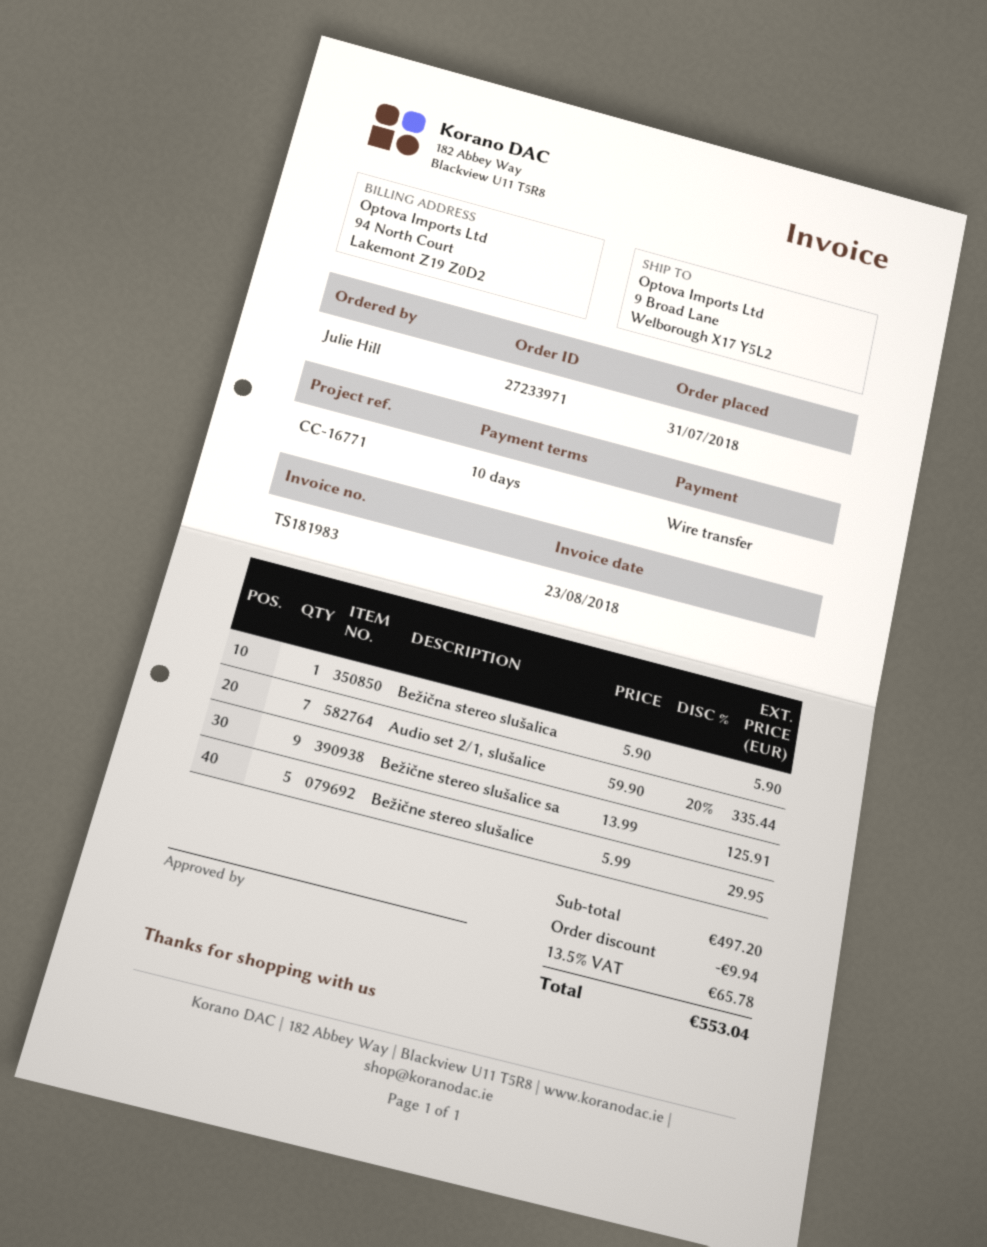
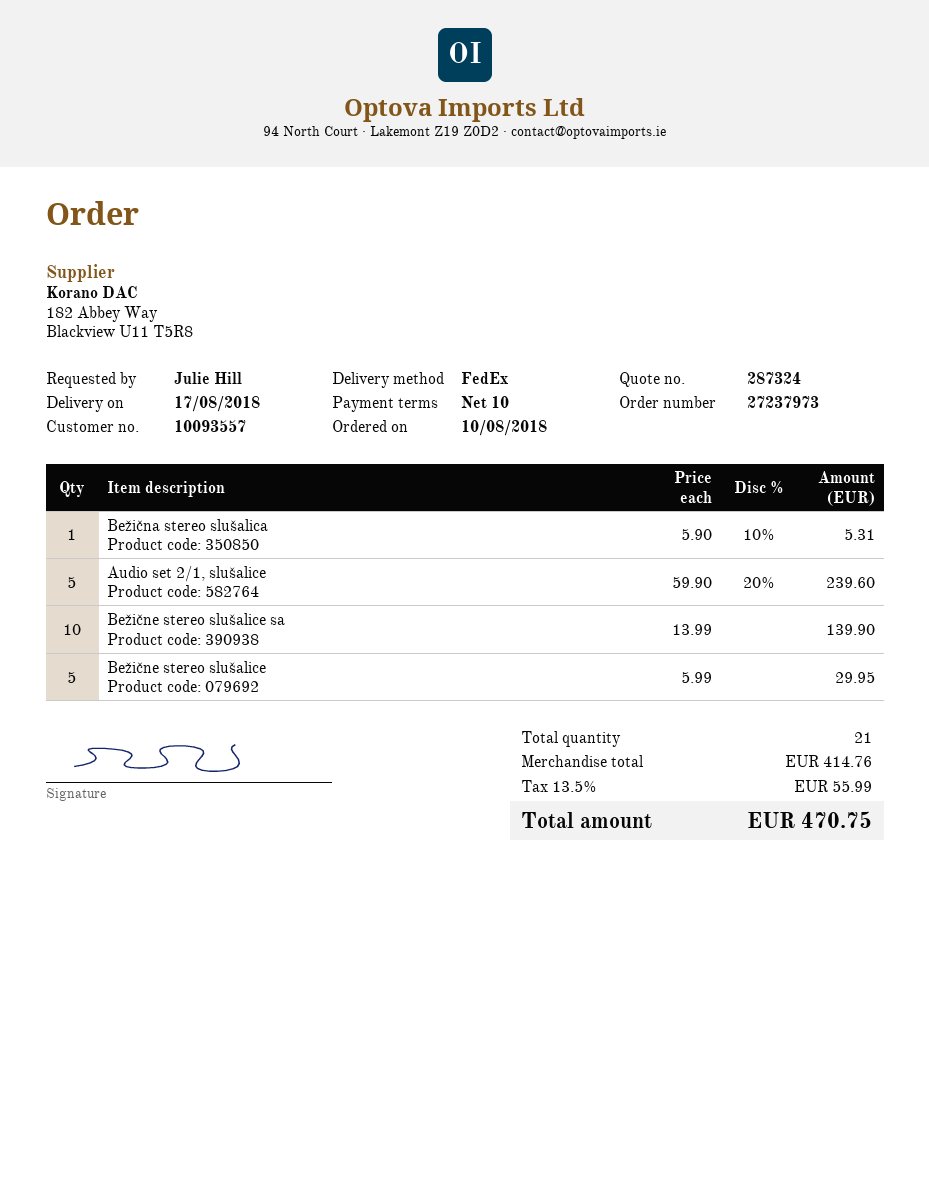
order number: 27233971 -> 27237973
order date: 2018-07-31 -> 2018-08-10
Bežična stereo slušalica: 1 x 5.90 = 5.90 -> 1 x 5.90 - 10% = 5.31
Audio set 2/1, slušalice: 7 x 59.90 - 20% = 335.44 -> 5 x 59.90 - 20% = 239.60
Bežične stereo slušalice sa: 9 x 13.99 = 125.91 -> 10 x 13.99 = 139.90
subtotal: 497.20 -> 414.76
discount: 9.94 -> none
tax: 13.5% = 65.78 -> 13.5% = 55.99
total: 553.04 -> 470.75

